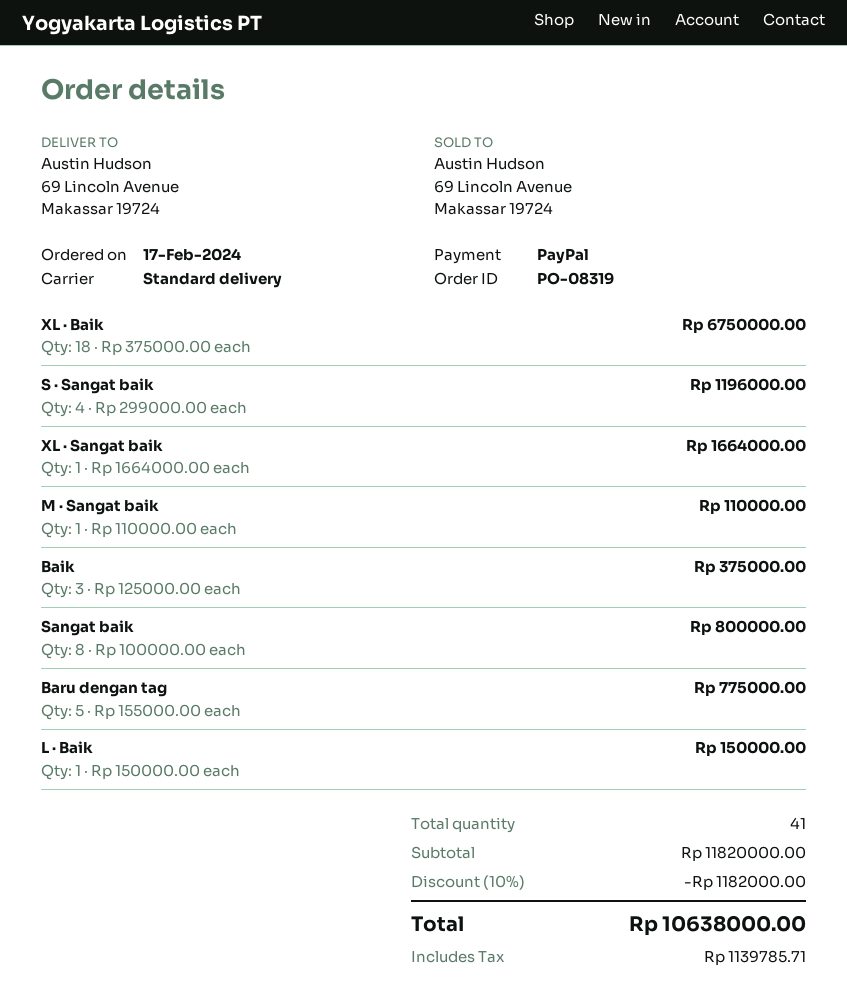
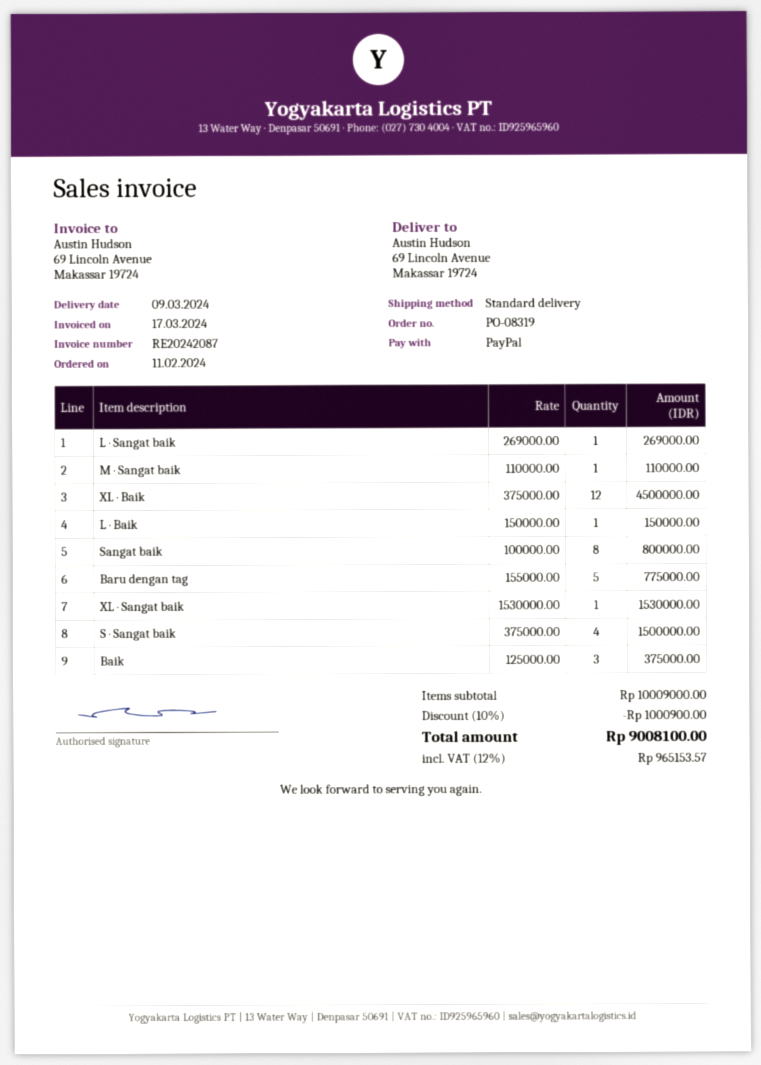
order date: 2024-02-17 -> 2024-02-11
XL · Baik: 18 x 375000.00 = 6750000.00 -> 12 x 375000.00 = 4500000.00
S · Sangat baik: 4 x 299000.00 = 1196000.00 -> 4 x 375000.00 = 1500000.00
XL · Sangat baik: 1 x 1664000.00 = 1664000.00 -> 1 x 1530000.00 = 1530000.00
L · Sangat baik: none -> 1 x 269000.00 = 269000.00
subtotal: 11820000.00 -> 10009000.00
discount: 10% = 1182000.00 -> 10% = 1000900.00
tax: 1139785.71 -> 965153.57
total: 10638000.00 -> 9008100.00

